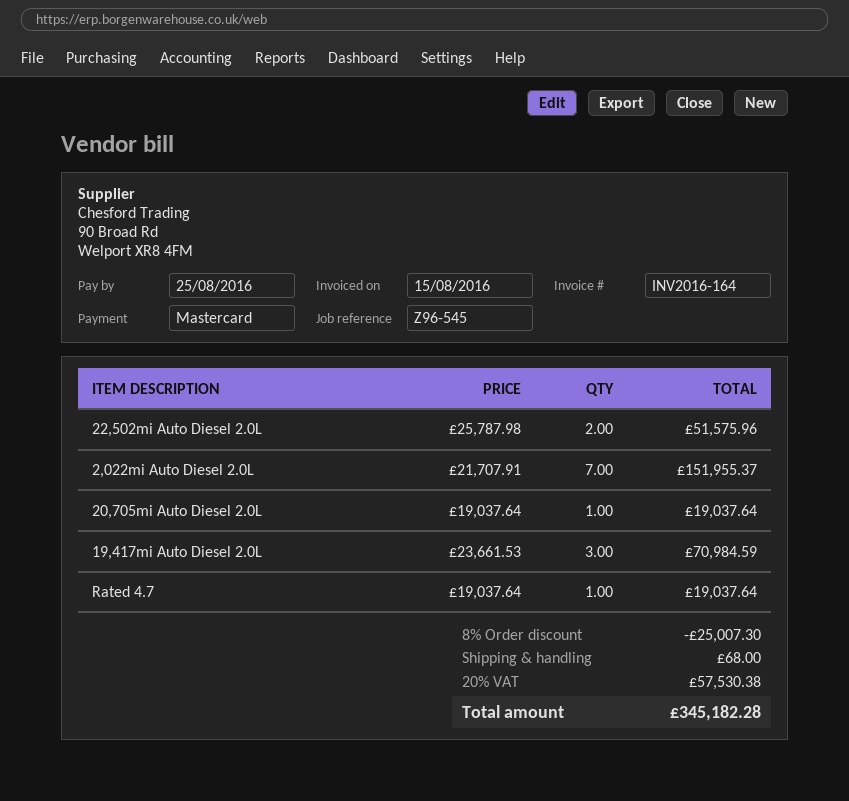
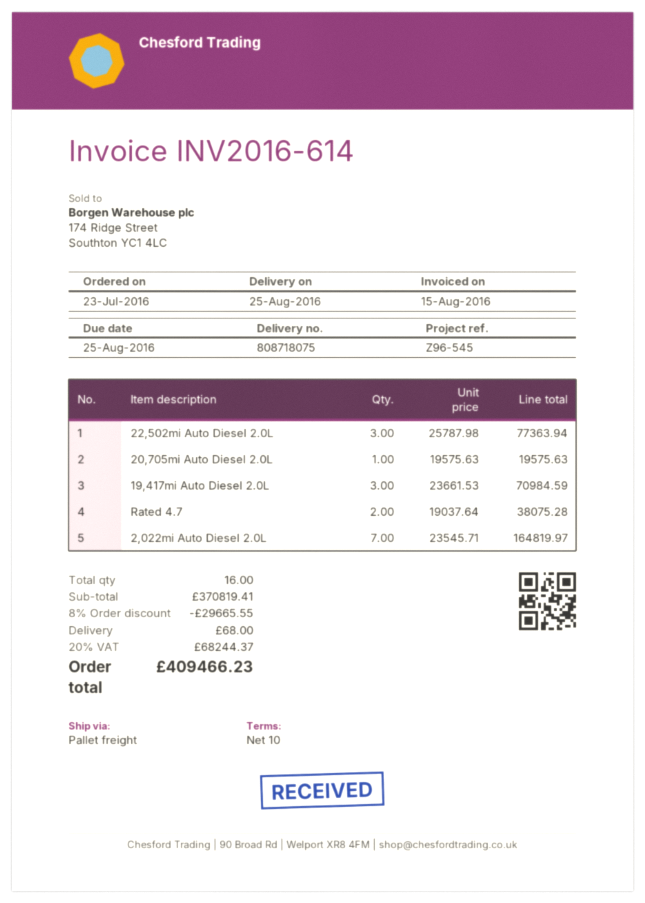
invoice number: INV2016-164 -> INV2016-614
22,502mi Auto Diesel 2.0L: 2 x 25787.98 = 51575.96 -> 3 x 25787.98 = 77363.94
2,022mi Auto Diesel 2.0L: 7 x 21707.91 = 151955.37 -> 7 x 23545.71 = 164819.97
20,705mi Auto Diesel 2.0L: 1 x 19037.64 = 19037.64 -> 1 x 19575.63 = 19575.63
Rated 4.7: 1 x 19037.64 = 19037.64 -> 2 x 19037.64 = 38075.28
discount: 8% = 25007.30 -> 8% = 29665.55
tax: 20% = 57530.38 -> 20% = 68244.37
total: 345182.28 -> 409466.23

